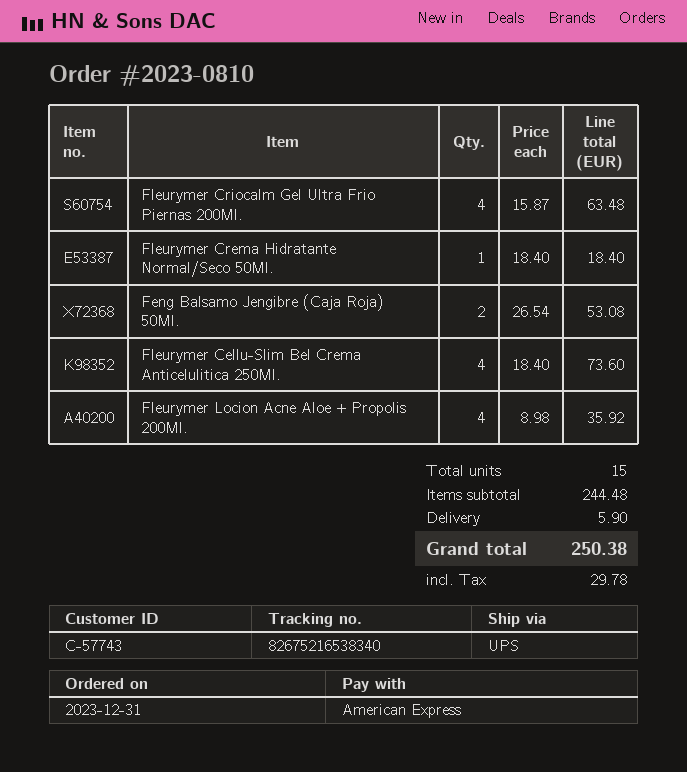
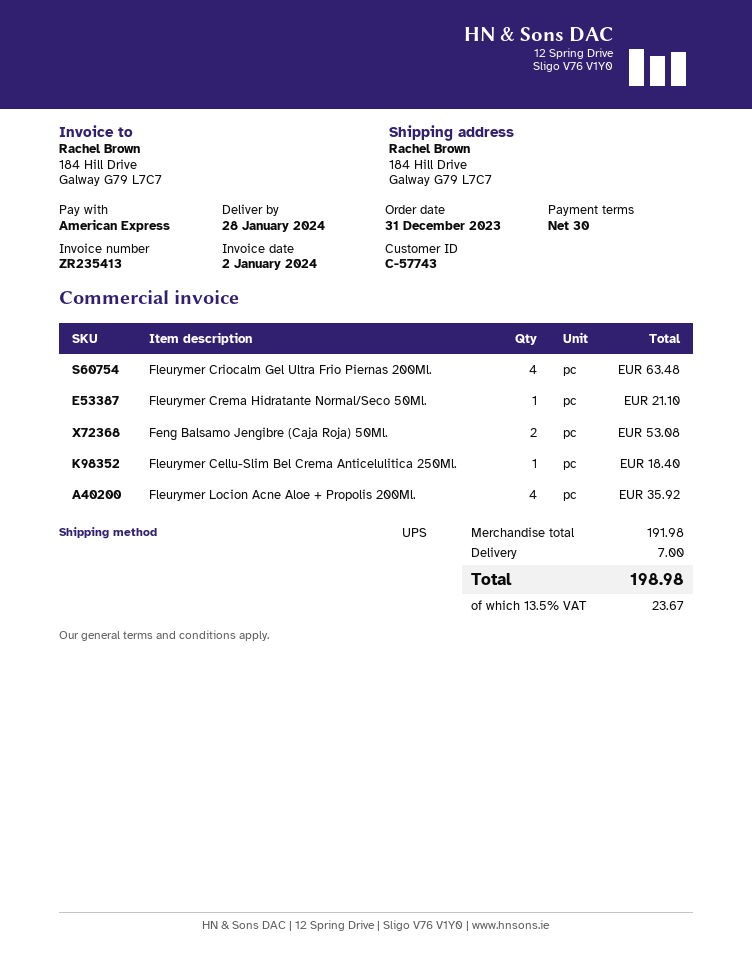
Fleurymer Crema Hidratante Normal/Seco 50Ml.: 1 for 18.40 -> 1 for 21.10
Fleurymer Cellu-Slim Bel Crema Anticelulitica 250Ml.: 4 for 73.60 -> 1 for 18.40
subtotal: 244.48 -> 191.98
shipping: 5.90 -> 7.00
tax: 29.78 -> 23.67
total: 250.38 -> 198.98

